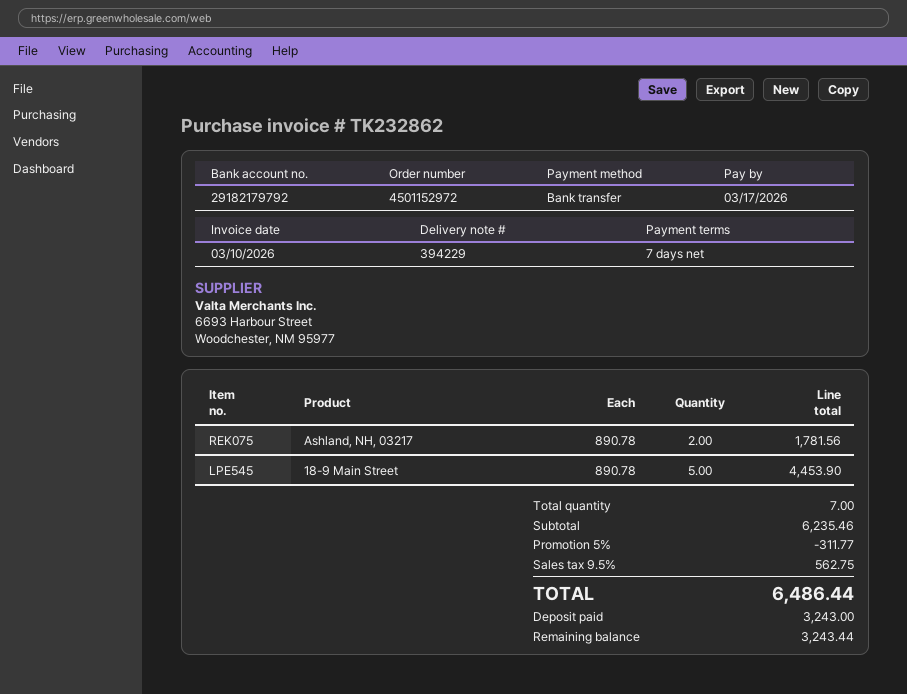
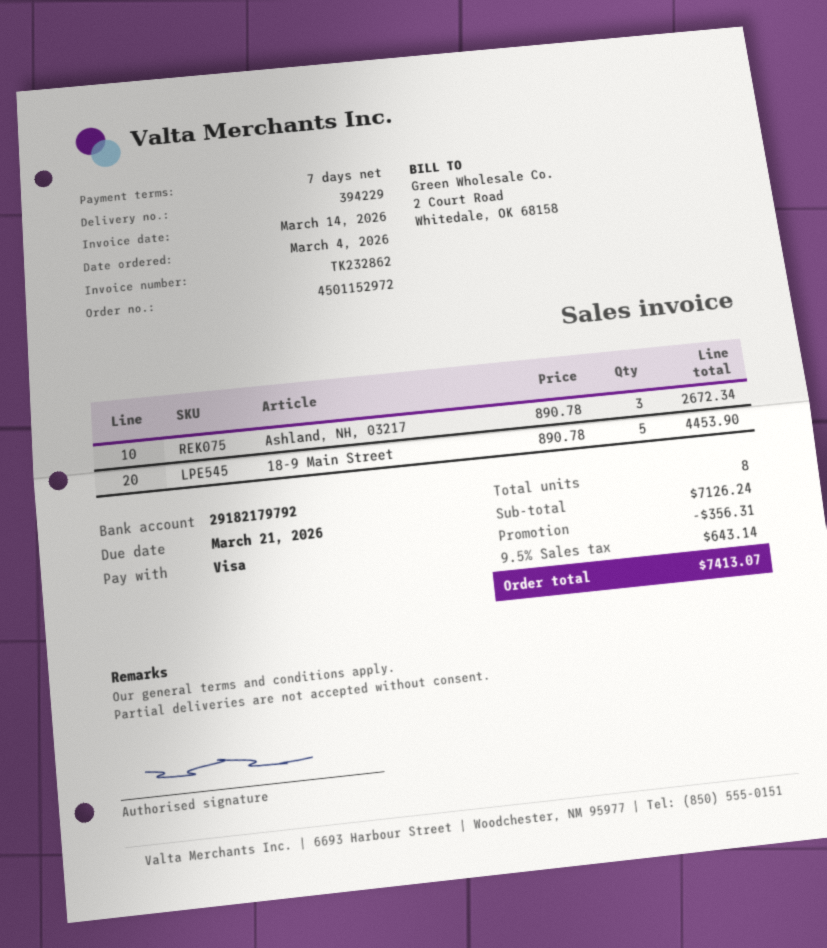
invoice date: 2026-03-10 -> 2026-03-14
due date: 2026-03-17 -> 2026-03-21
payment method: bank transfer -> Visa
Ashland, NH, 03217: 2 x 890.78 = 1781.56 -> 3 x 890.78 = 2672.34
total quantity: 7 -> 8
subtotal: 6235.46 -> 7126.24
discount: 311.77 -> 356.31
tax: 9.5% = 562.75 -> 9.5% = 643.14
total: 6486.44 -> 7413.07

